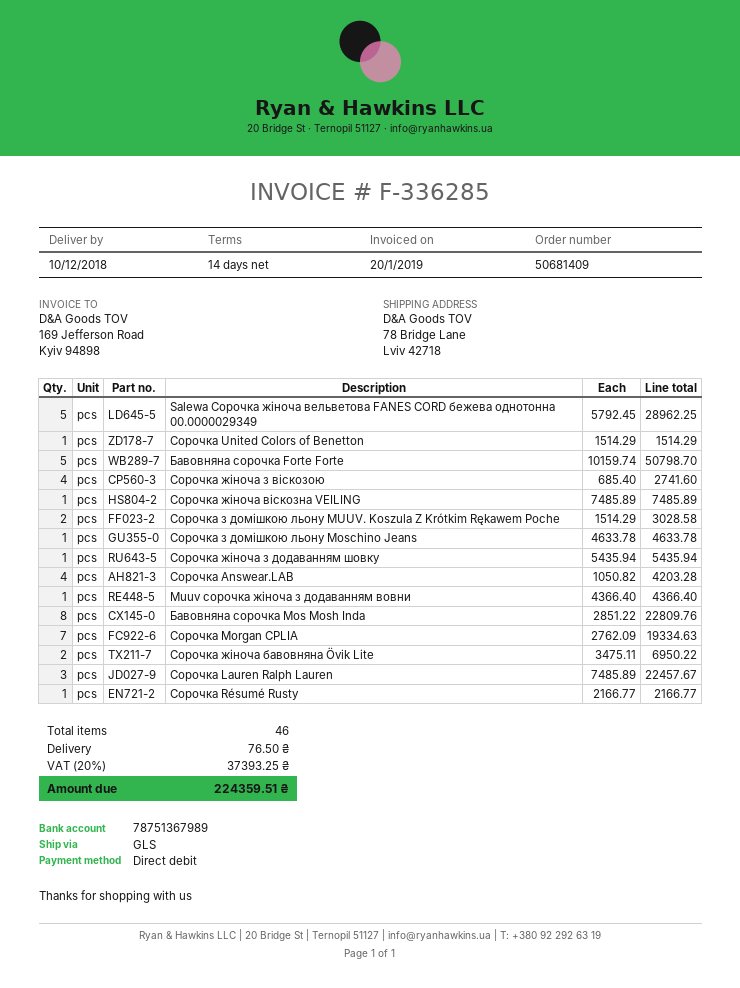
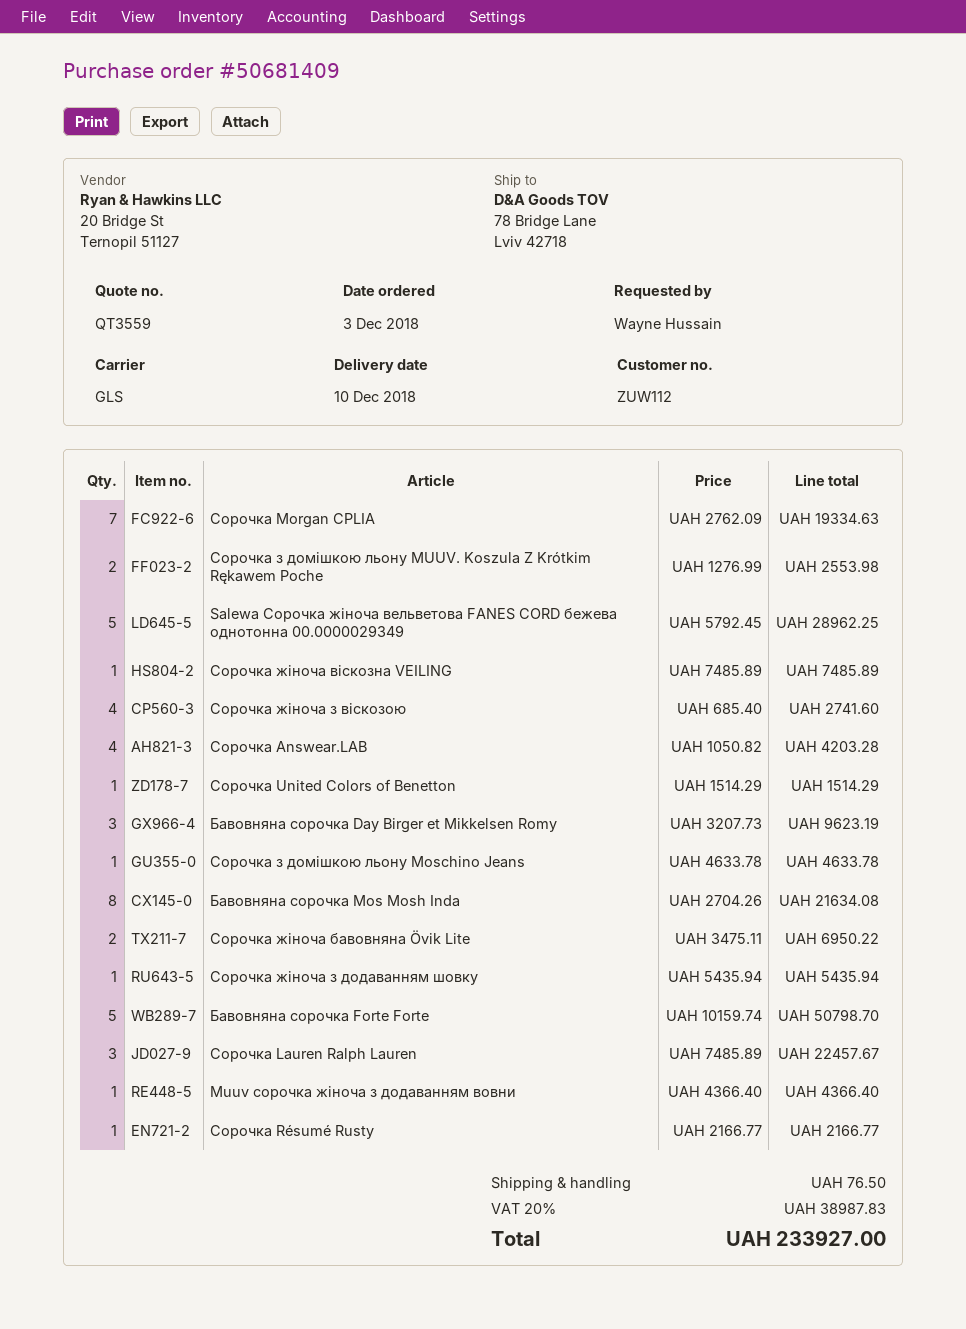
Сорочка з домішкою льону MUUV. Koszula Z Krótkim Rękawem Poche: 2 x 1514.29 = 3028.58 -> 2 x 1276.99 = 2553.98
Бавовняна сорочка Mos Mosh Inda: 8 x 2851.22 = 22809.76 -> 8 x 2704.26 = 21634.08
Бавовняна сорочка Day Birger et Mikkelsen Romy: none -> 3 x 3207.73 = 9623.19
tax: 20% = 37393.25 -> 20% = 38987.83
total: 224359.51 -> 233927.00

